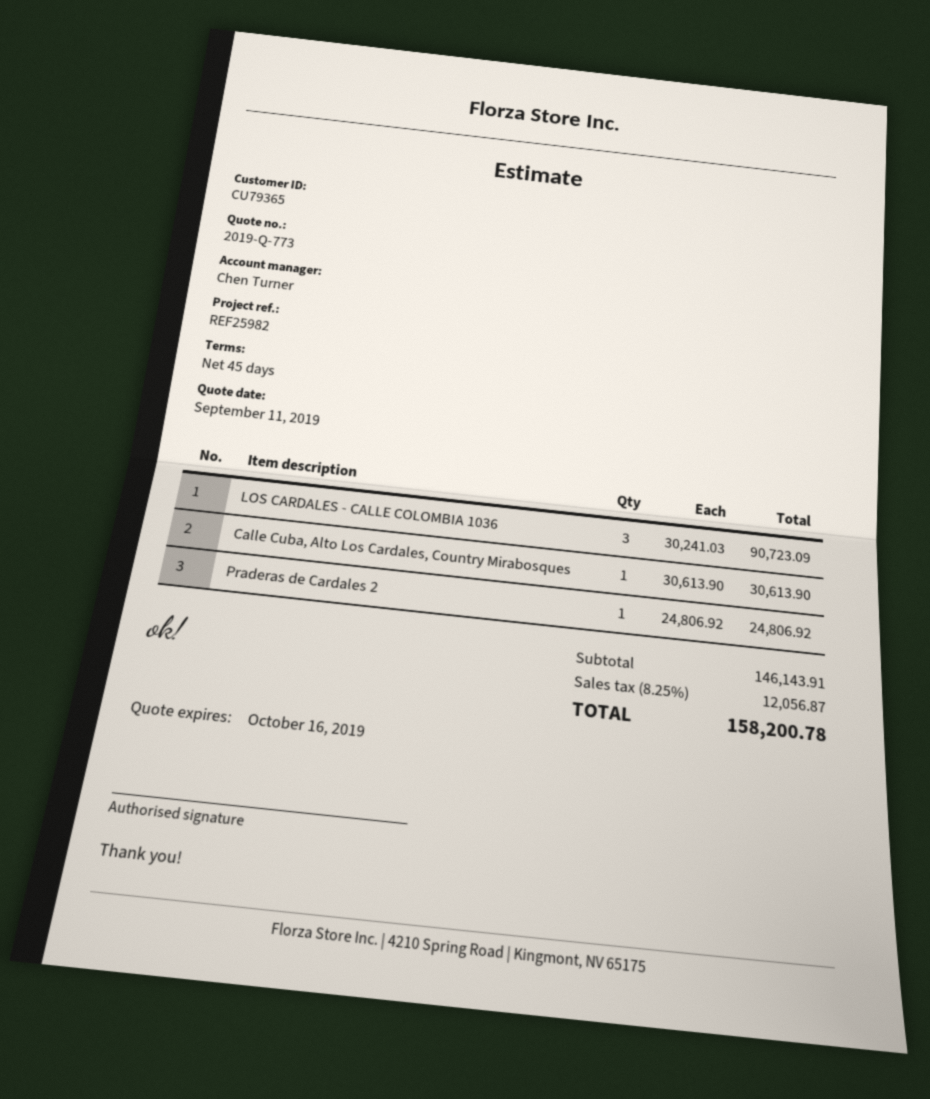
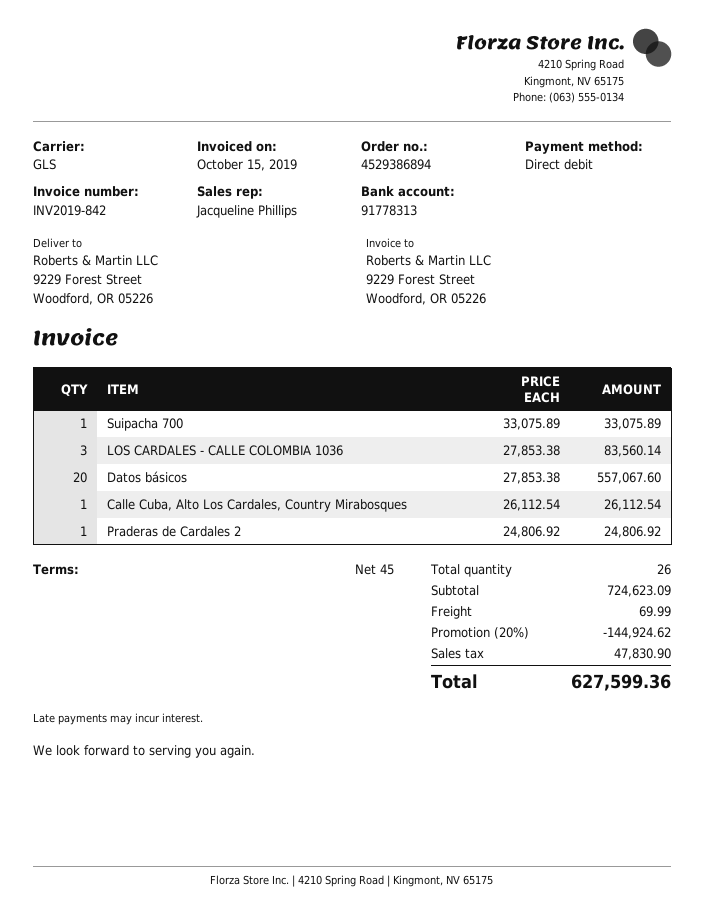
sales rep: Chen Turner -> Jacqueline Phillips
LOS CARDALES - CALLE COLOMBIA 1036: 3 x 30241.03 = 90723.09 -> 3 x 27853.38 = 83560.14
Calle Cuba, Alto Los Cardales, Country Mirabosques: 1 x 30613.90 = 30613.90 -> 1 x 26112.54 = 26112.54
Suipacha 700: none -> 1 x 33075.89 = 33075.89
Datos básicos: none -> 20 x 27853.38 = 557067.60
subtotal: 146143.91 -> 724623.09
discount: none -> 20% = 144924.62
shipping: none -> 69.99
tax: 12056.87 -> 47830.90
total: 158200.78 -> 627599.36

